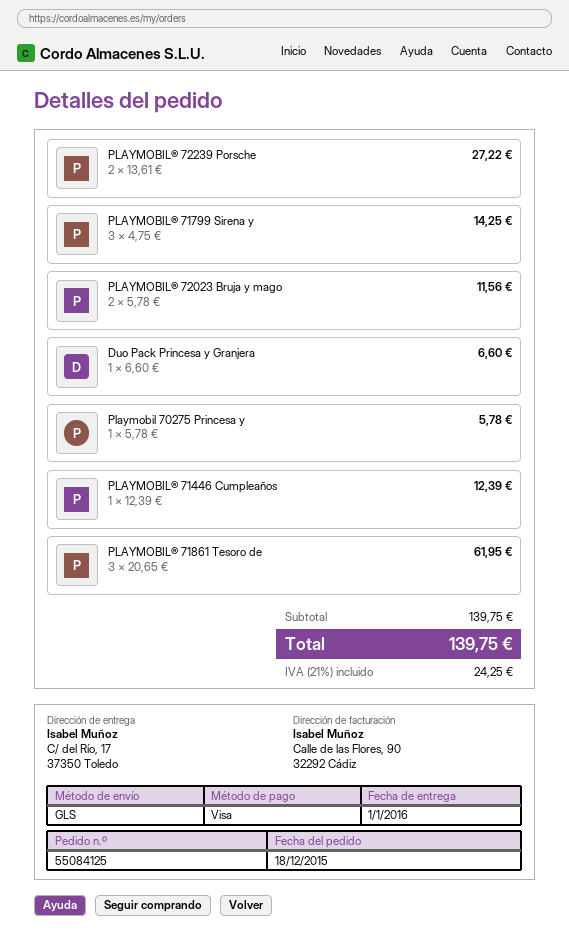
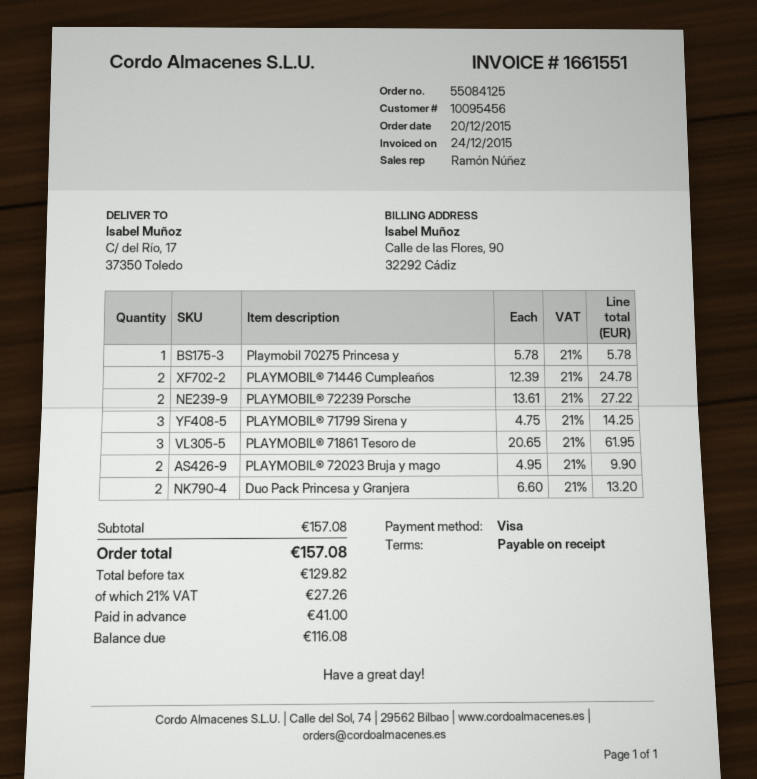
order date: 2015-12-18 -> 2015-12-20
PLAYMOBIL® 72023 Bruja y mago: 2 x 5.78 = 11.56 -> 2 x 4.95 = 9.90
Duo Pack Princesa y Granjera: 1 x 6.60 = 6.60 -> 2 x 6.60 = 13.20
PLAYMOBIL® 71446 Cumpleaños: 1 x 12.39 = 12.39 -> 2 x 12.39 = 24.78
subtotal: 139.75 -> 157.08
tax: 21% = 24.25 -> 21% = 27.26
total: 139.75 -> 157.08

